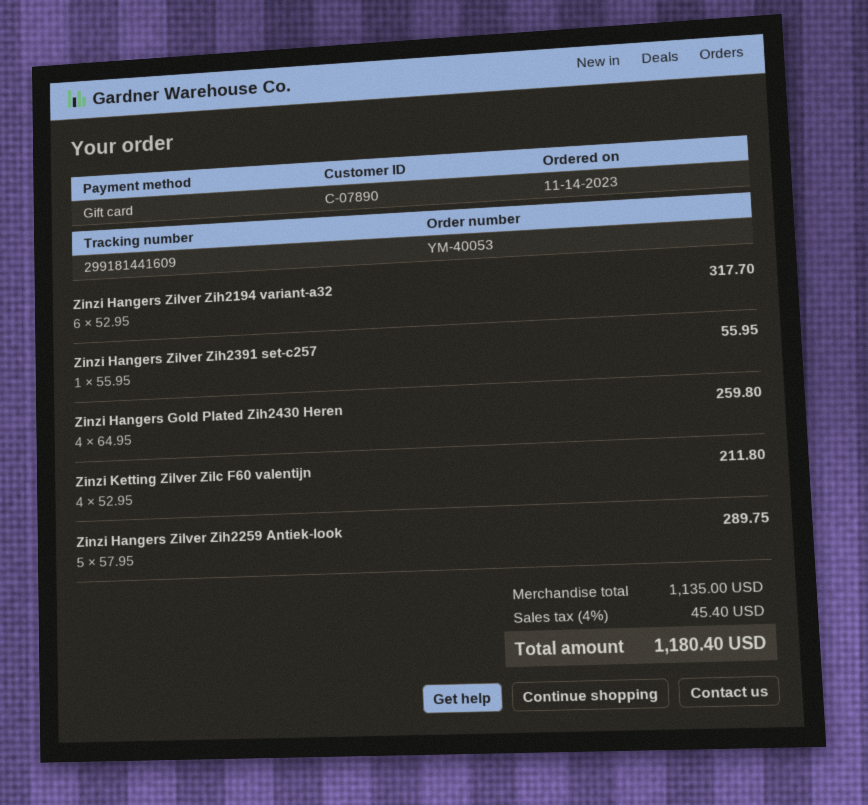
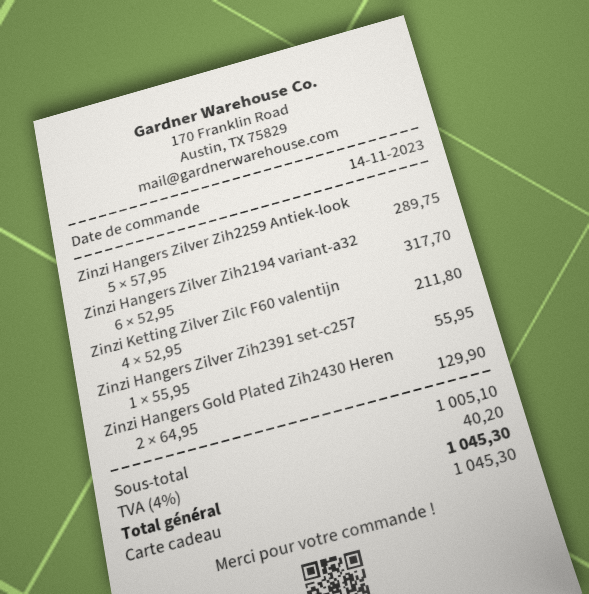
Zinzi Hangers Gold Plated Zih2430 Heren: 4 x 64.95 = 259.80 -> 2 x 64.95 = 129.90
subtotal: 1135.00 -> 1005.10
tax: 4% = 45.40 -> 4% = 40.20
total: 1180.40 -> 1045.30

